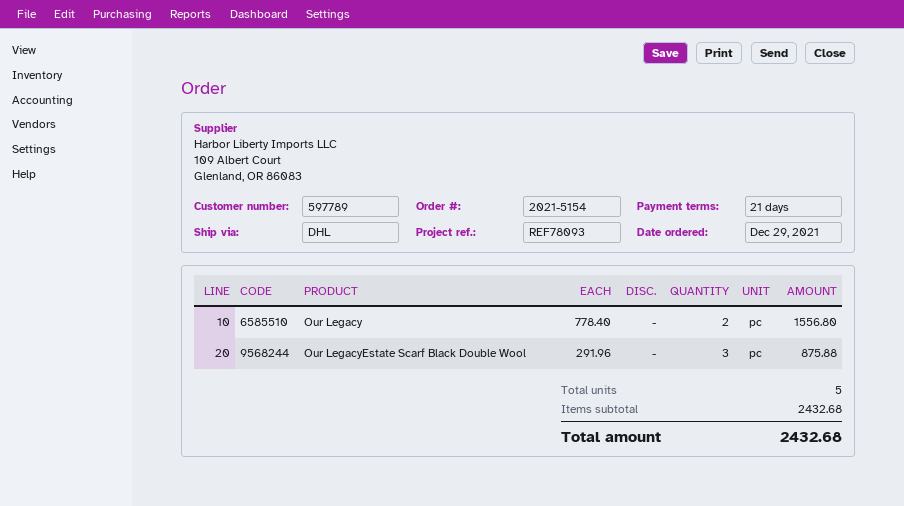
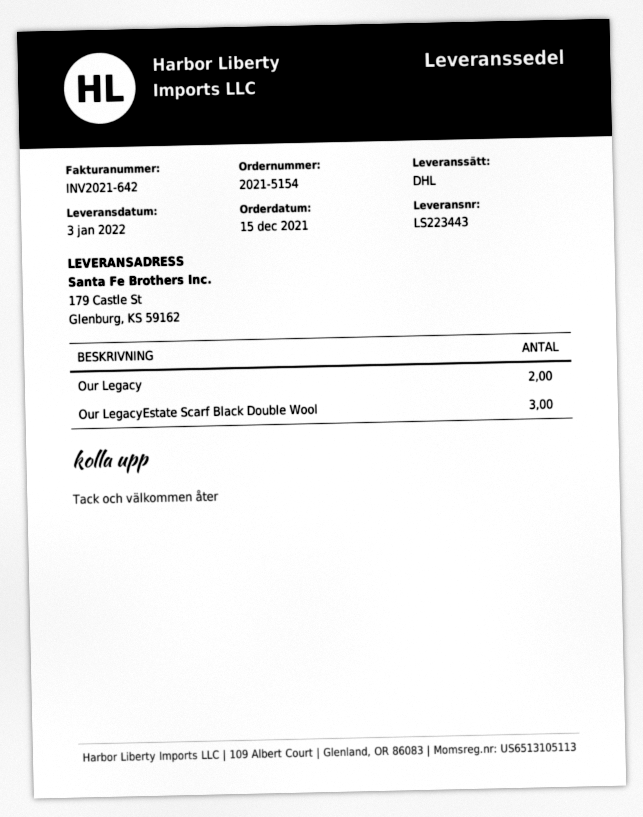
order date: 2021-12-29 -> 2021-12-15

